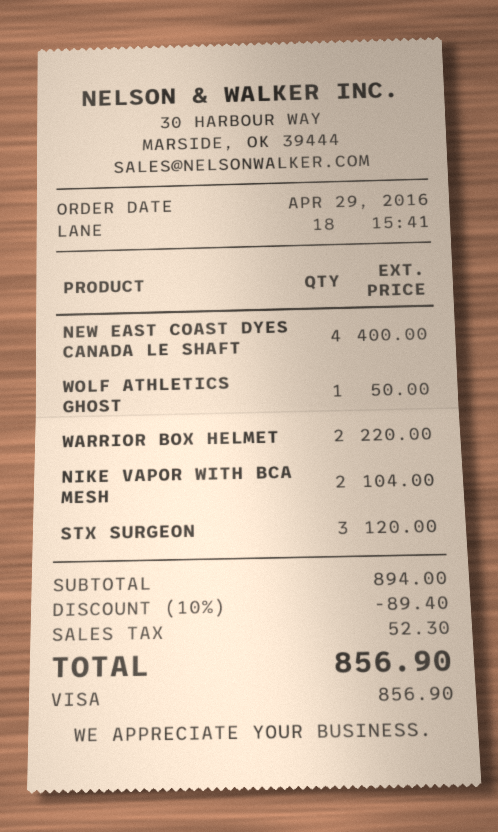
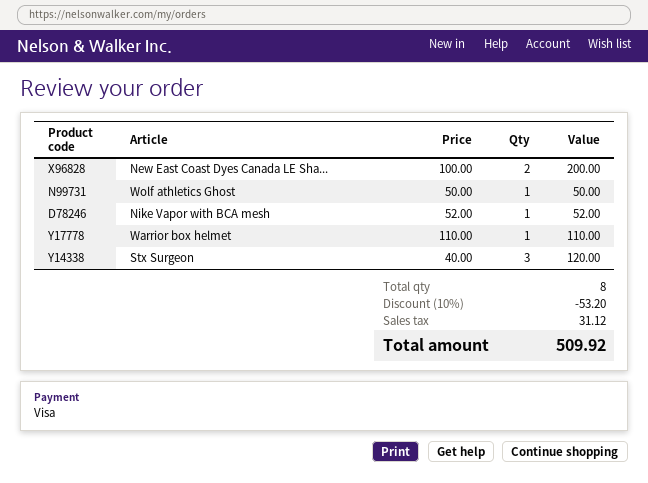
NEW EAST COAST DYES CANADA LE SHAFT: 4 for 400.00 -> 2 for 200.00
WARRIOR BOX HELMET: 2 for 220.00 -> 1 for 110.00
NIKE VAPOR WITH BCA MESH: 2 for 104.00 -> 1 for 52.00
discount: 10% = 89.40 -> 10% = 53.20
tax: 52.30 -> 31.12
total: 856.90 -> 509.92

